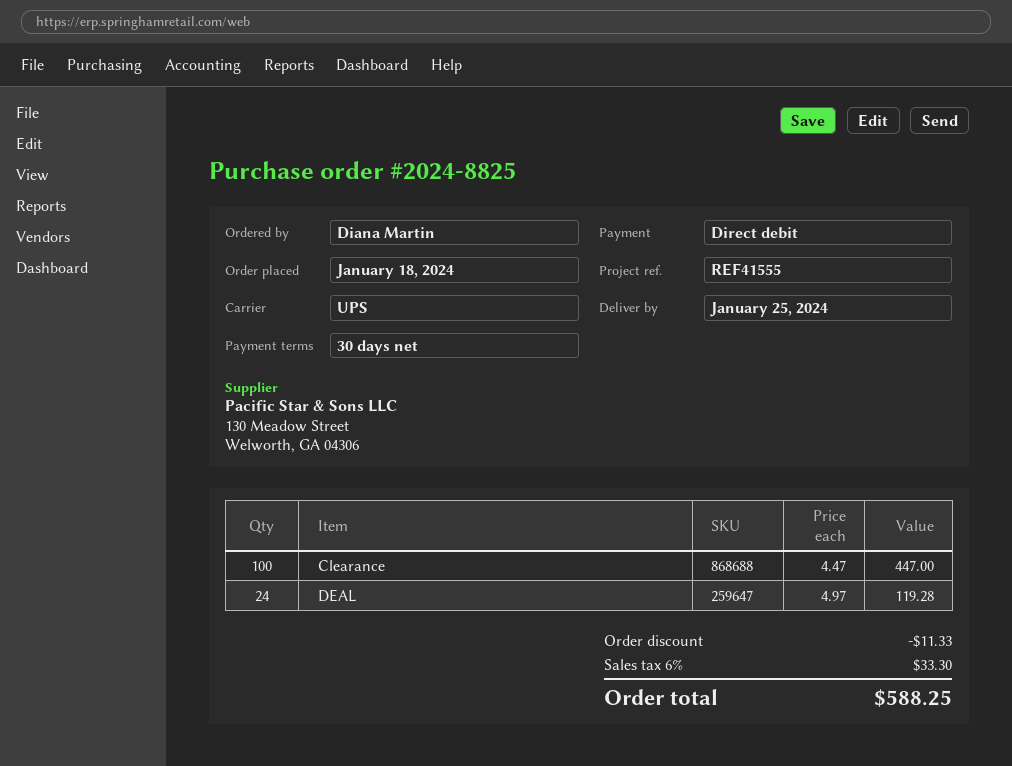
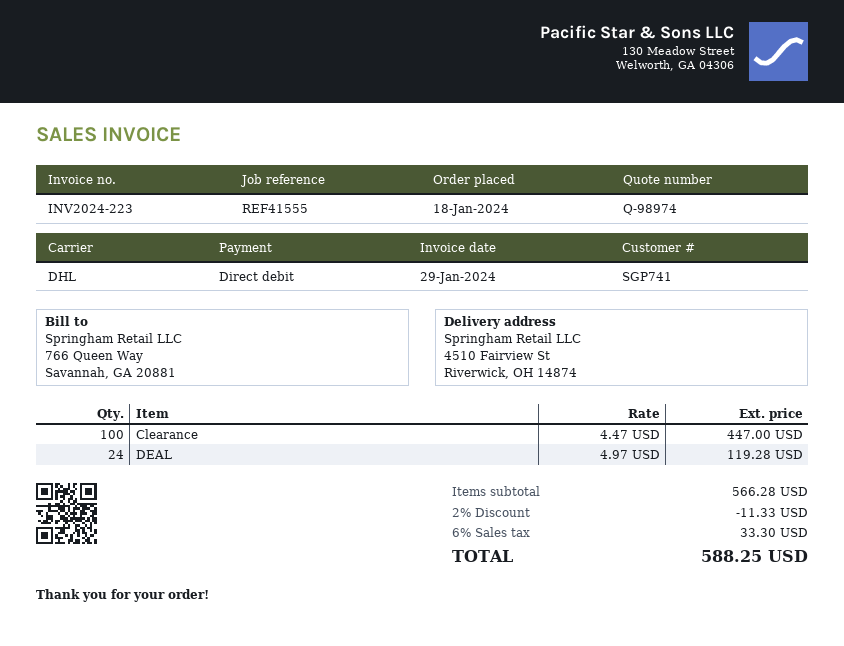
shipping method: UPS -> DHL

